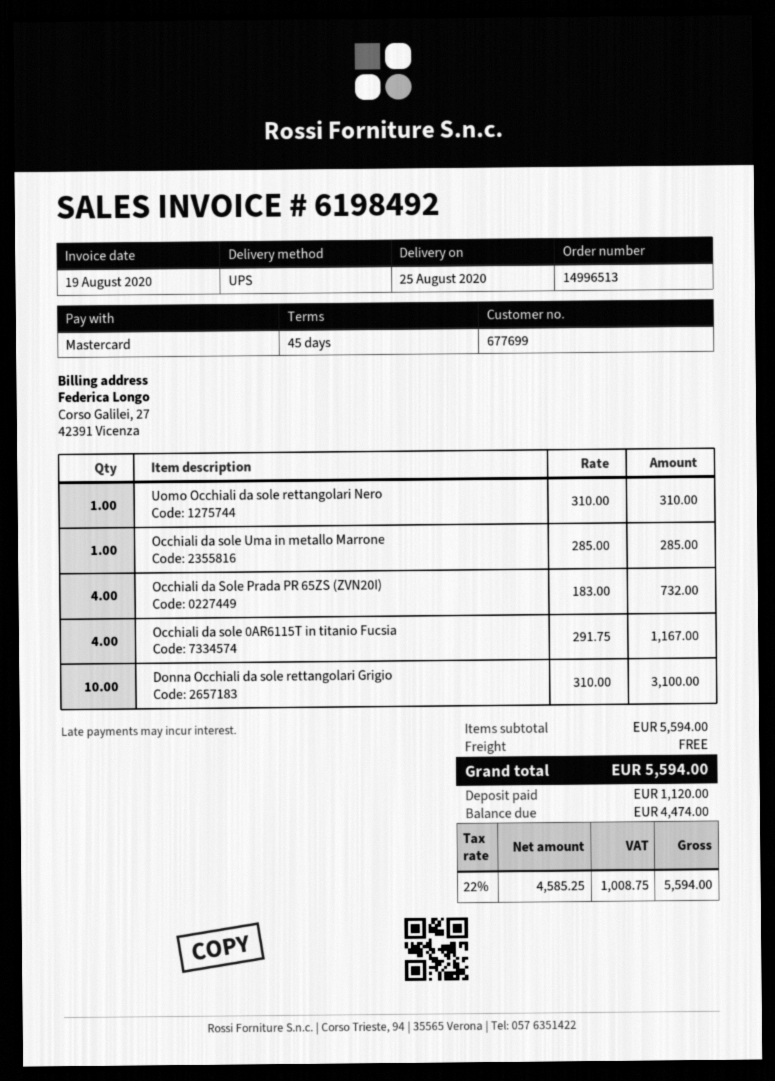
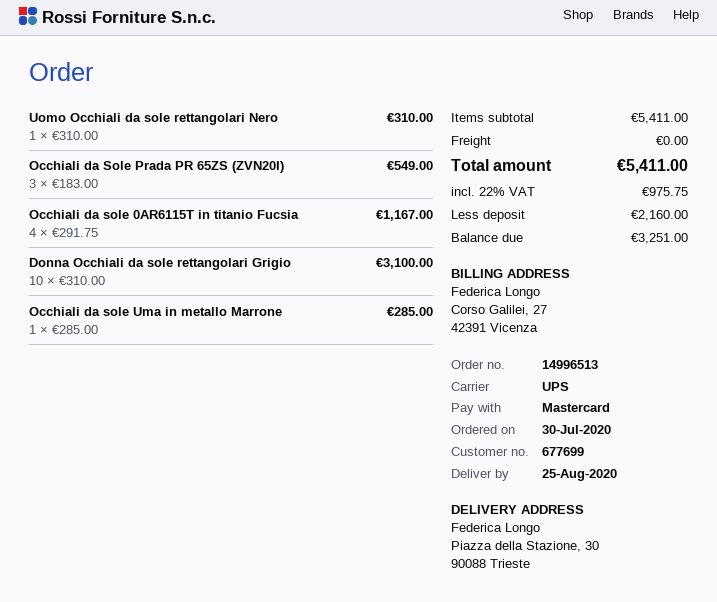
Occhiali da Sole Prada PR 65ZS (ZVN20I): 4 x 183.00 = 732.00 -> 3 x 183.00 = 549.00
subtotal: 5594.00 -> 5411.00
tax: 22% = 1008.75 -> 22% = 975.75
total: 5594.00 -> 5411.00
deposit: 1120.00 -> 2160.00
balance: 4474.00 -> 3251.00

